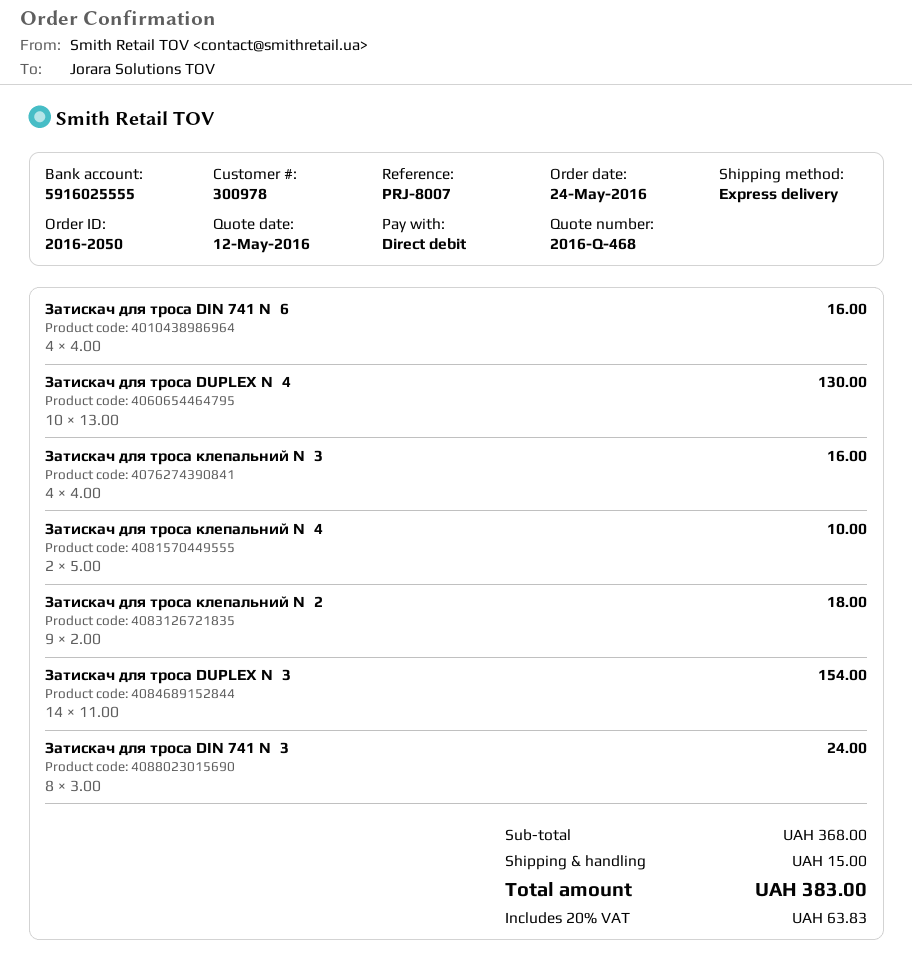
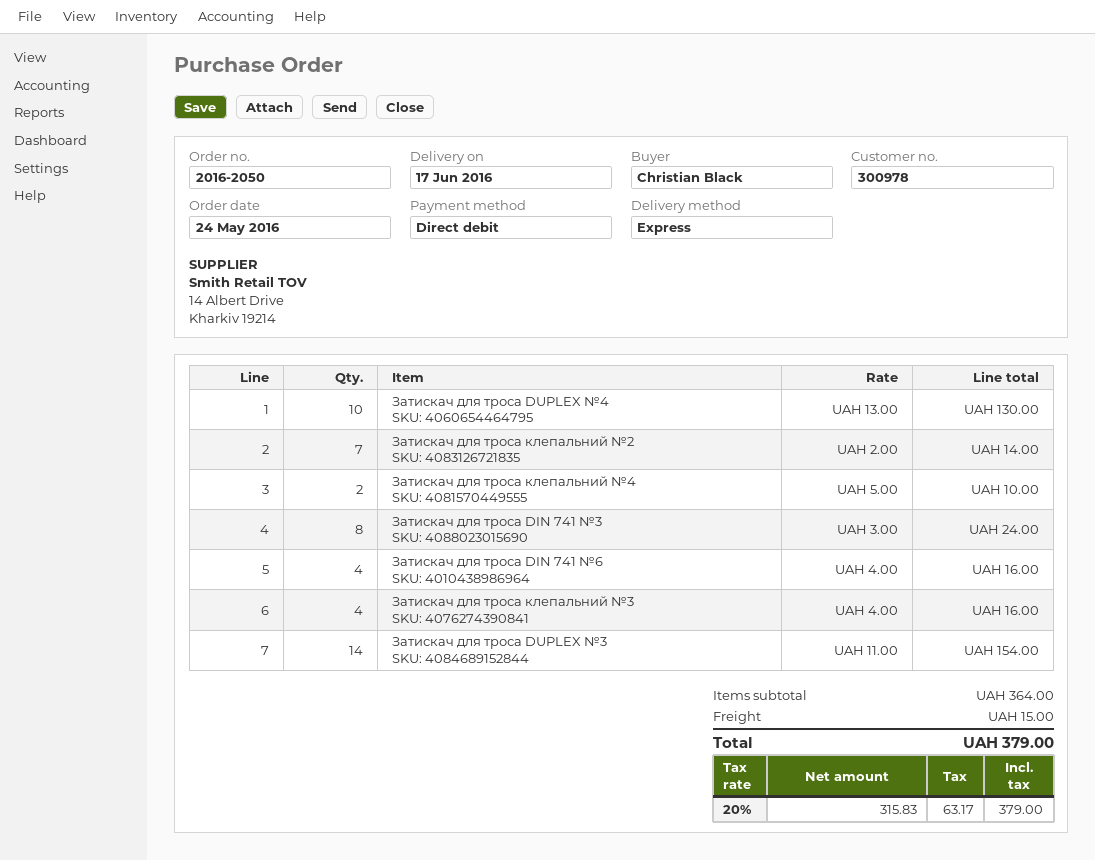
Затискач для троса клепальний №2: 9 x 2.00 = 18.00 -> 7 x 2.00 = 14.00
subtotal: 368.00 -> 364.00
tax: 20% = 63.83 -> 20% = 63.17
total: 383.00 -> 379.00

